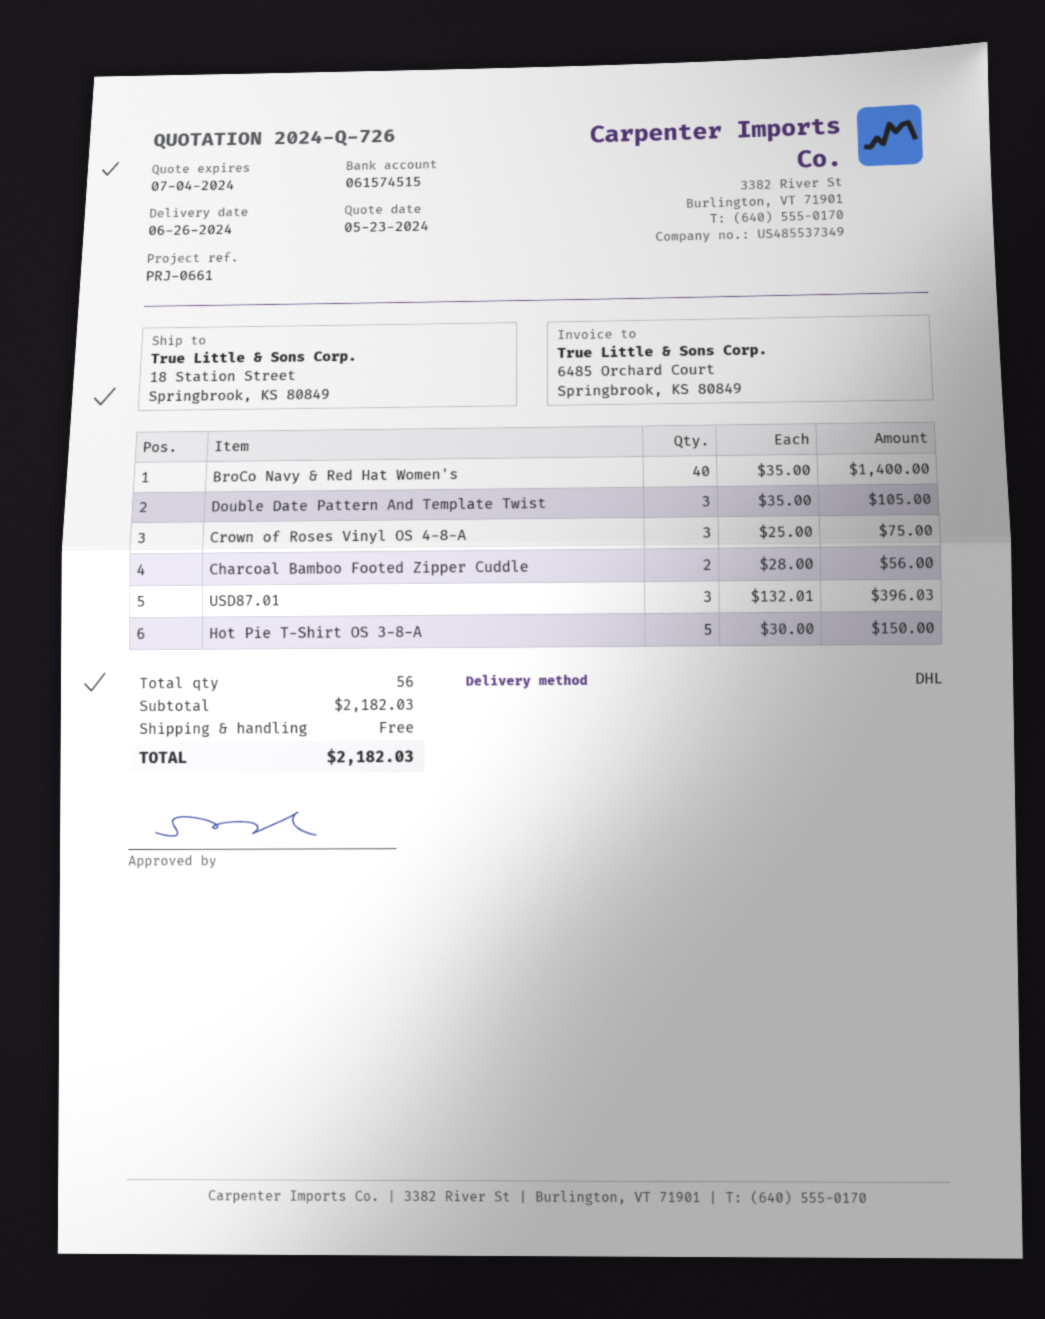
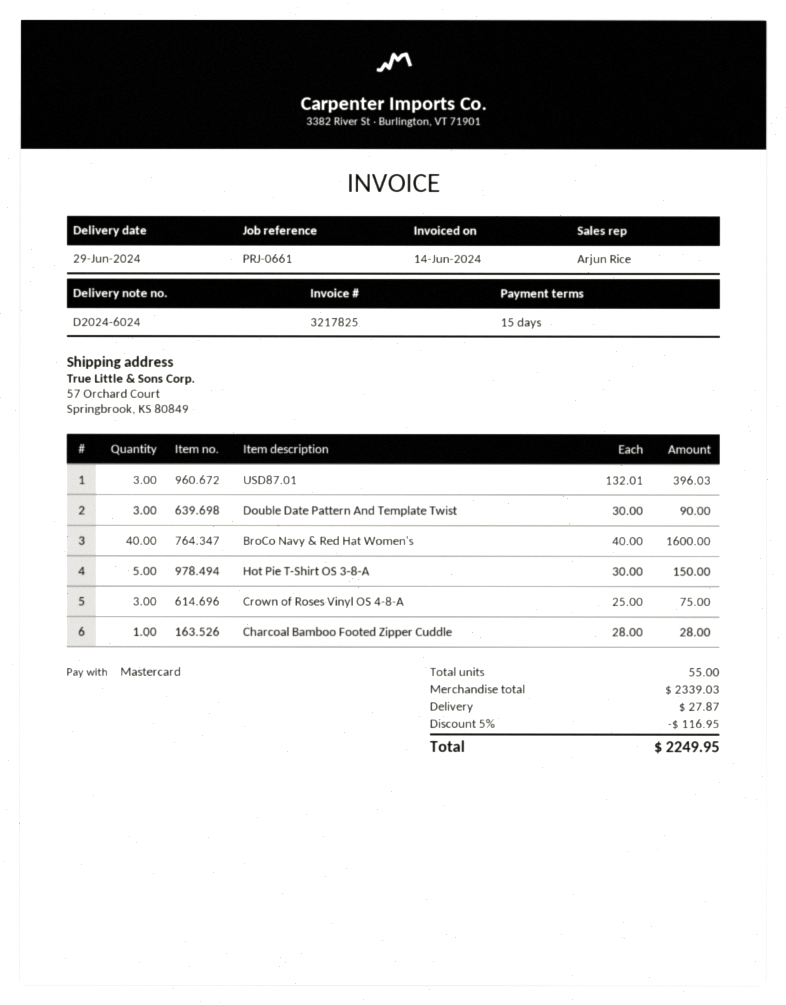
delivery date: 2024-06-26 -> 2024-06-29
ship to: 18 Station Street, Springbrook, KS 80849 -> 57 Orchard Court, Springbrook, KS 80849
BroCo Navy & Red Hat Women's: 40 x 35.00 = 1400.00 -> 40 x 40.00 = 1600.00
Double Date Pattern And Template Twist: 3 x 35.00 = 105.00 -> 3 x 30.00 = 90.00
Charcoal Bamboo Footed Zipper Cuddle: 2 x 28.00 = 56.00 -> 1 x 28.00 = 28.00
total quantity: 56 -> 55
subtotal: 2182.03 -> 2339.03
discount: none -> 5% = 116.95
shipping: 0.00 -> 27.87
total: 2182.03 -> 2249.95

